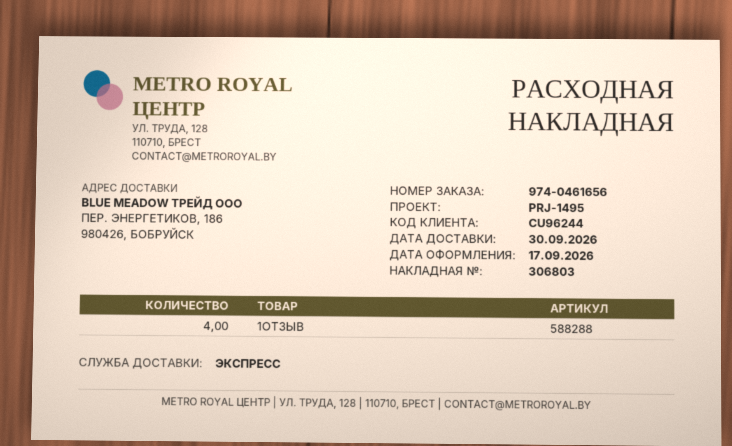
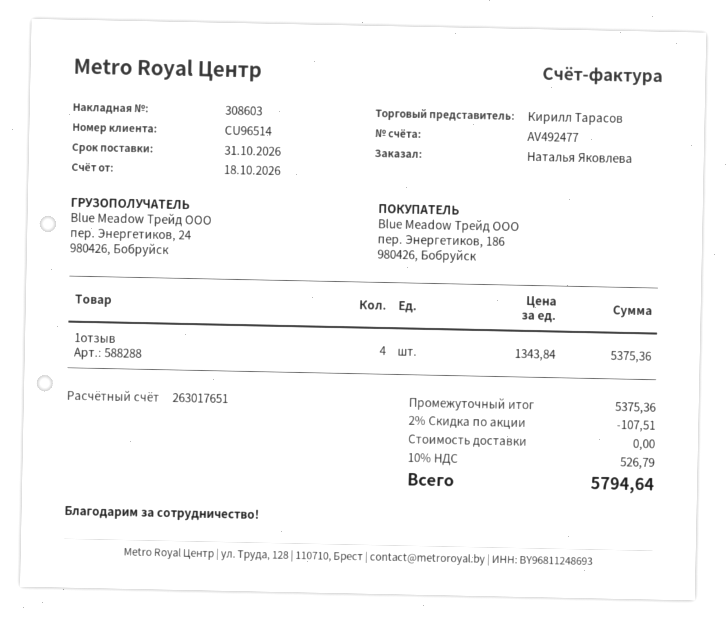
delivery note number: 306803 -> 308603
delivery date: 2026-09-30 -> 2026-10-31
customer number: CU96244 -> CU96514
ship to: ПЕР. ЭНЕРГЕТИКОВ, 186, 980426, БОБРУЙСК -> пер. Энергетиков, 24, 980426, Бобруйск

